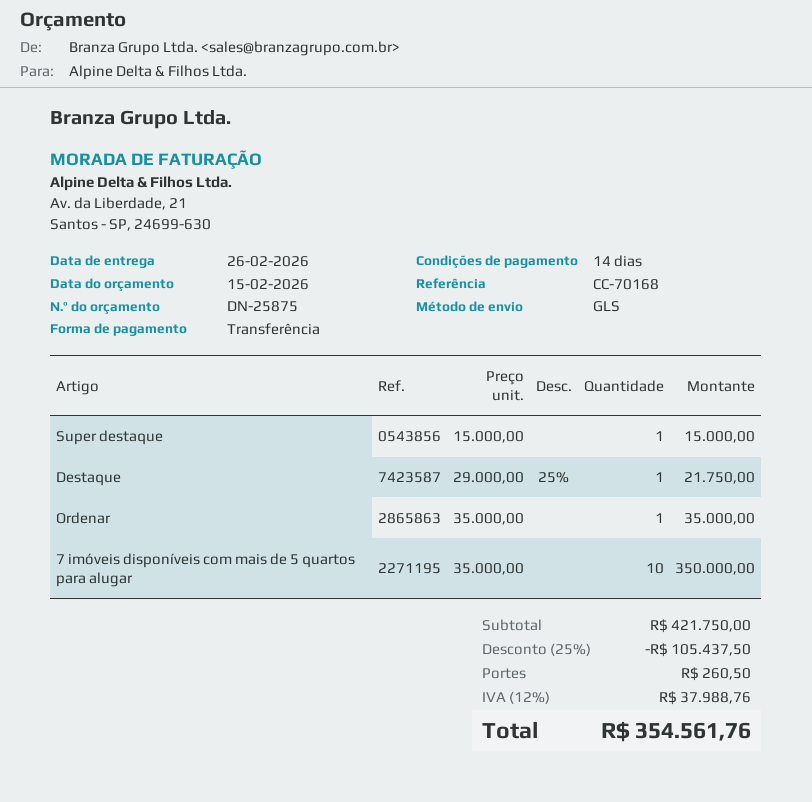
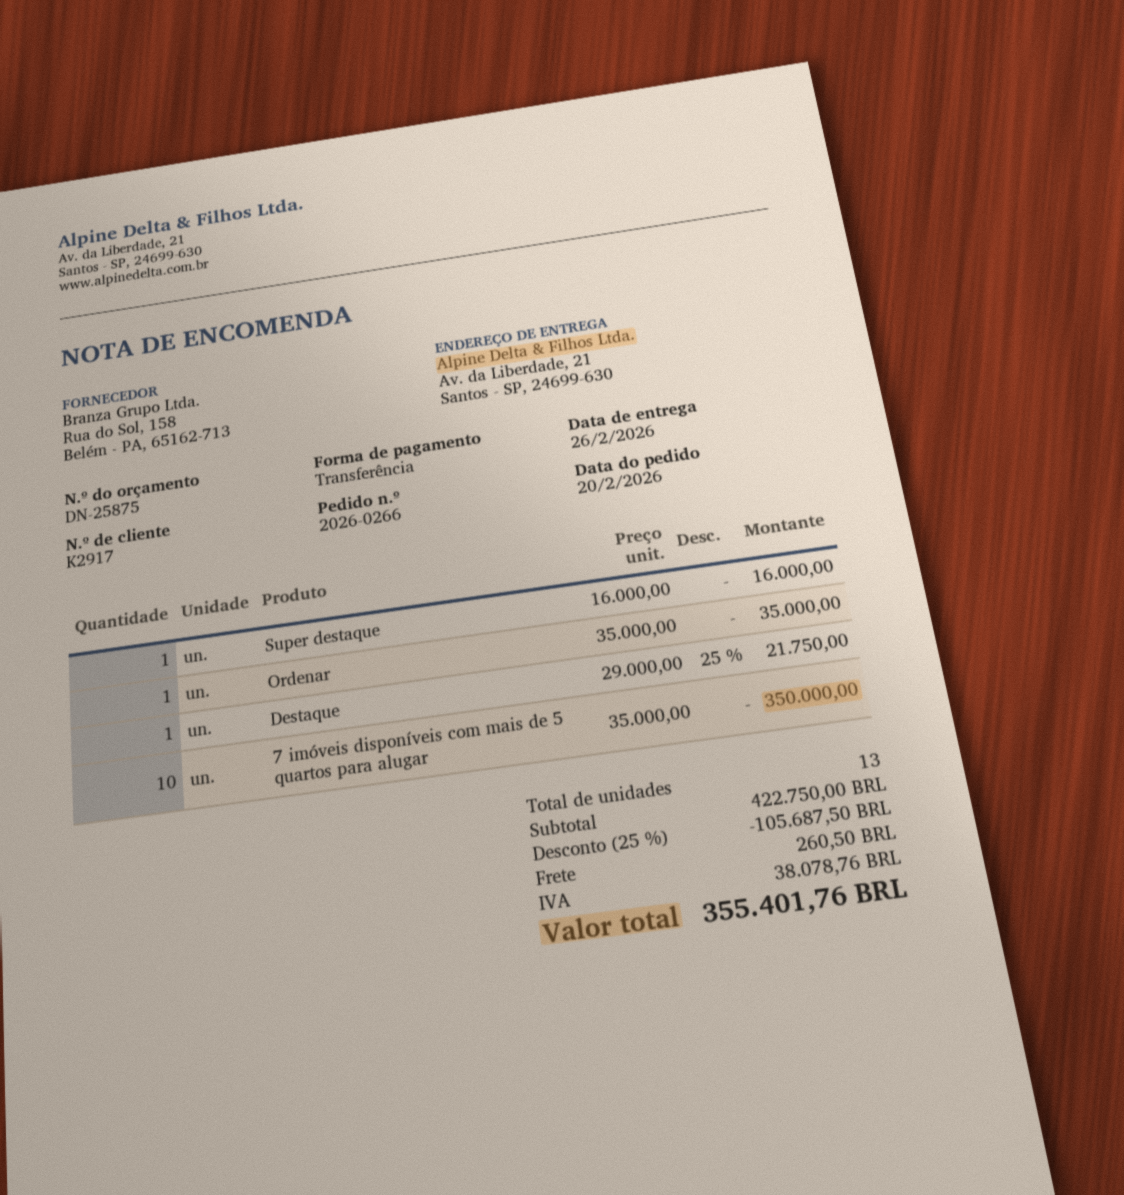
Super destaque: 1 x 15000.00 = 15000.00 -> 1 x 16000.00 = 16000.00
subtotal: 421750.00 -> 422750.00
discount: 25% = 105437.50 -> 25% = 105687.50
tax: 37988.76 -> 38078.76
total: 354561.76 -> 355401.76

